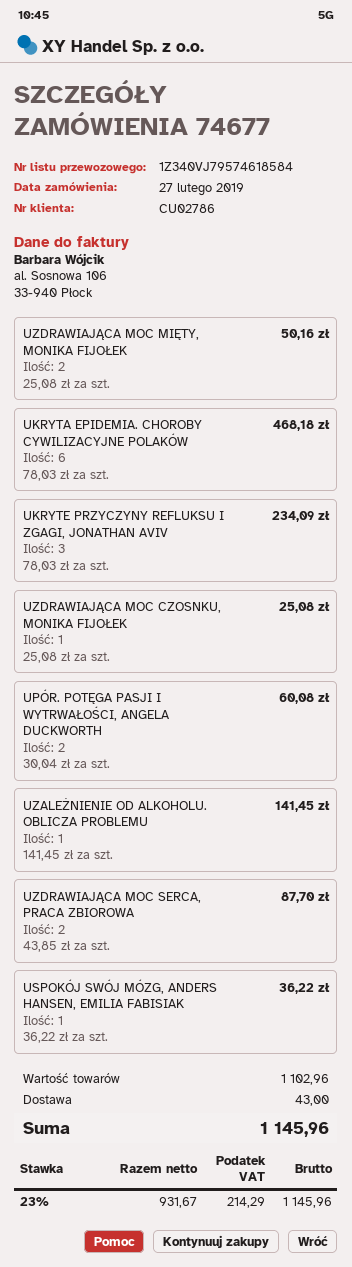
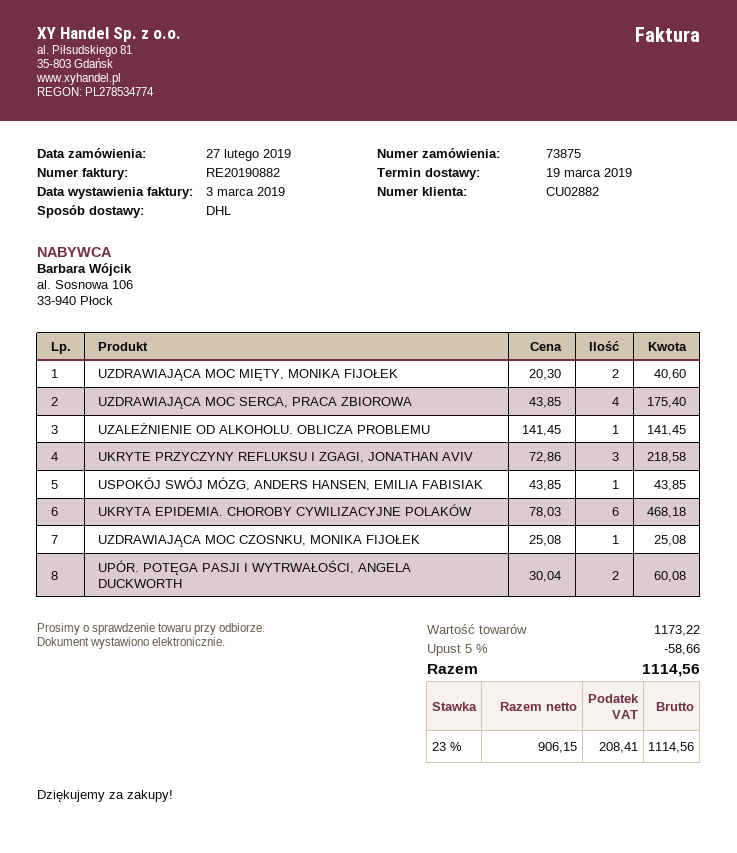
order number: 74677 -> 73875
customer number: CU02786 -> CU02882
UZDRAWIAJĄCA MOC MIĘTY, MONIKA FIJOŁEK: 2 x 25.08 = 50.16 -> 2 x 20.30 = 40.60
UKRYTE PRZYCZYNY REFLUKSU I ZGAGI, JONATHAN AVIV: 3 x 78.03 = 234.09 -> 3 x 72.86 = 218.58
UZDRAWIAJĄCA MOC SERCA, PRACA ZBIOROWA: 2 x 43.85 = 87.70 -> 4 x 43.85 = 175.40
USPOKÓJ SWÓJ MÓZG, ANDERS HANSEN, EMILIA FABISIAK: 1 x 36.22 = 36.22 -> 1 x 43.85 = 43.85
subtotal: 1102.96 -> 1173.22
discount: none -> 5% = 58.66
shipping: 43.00 -> none
net: 931.67 -> 906.15
tax: 23% = 214.29 -> 23% = 208.41
total: 1145.96 -> 1114.56

